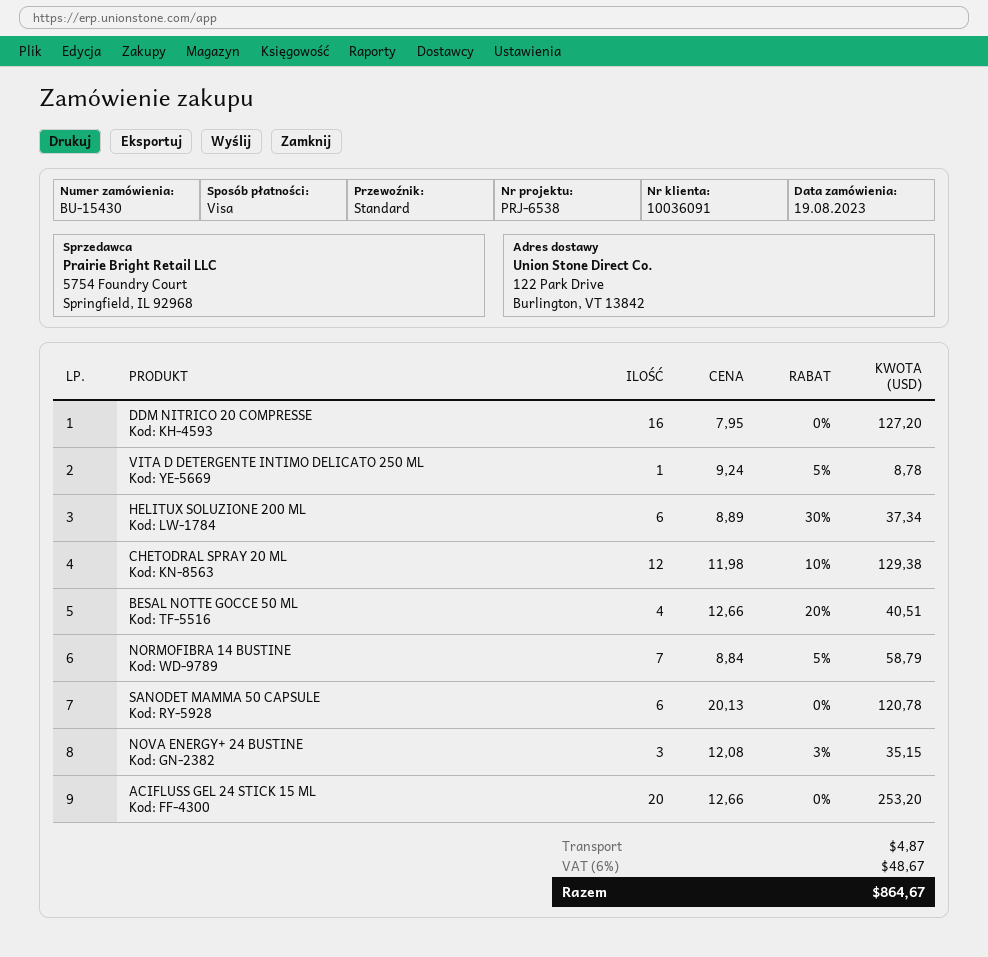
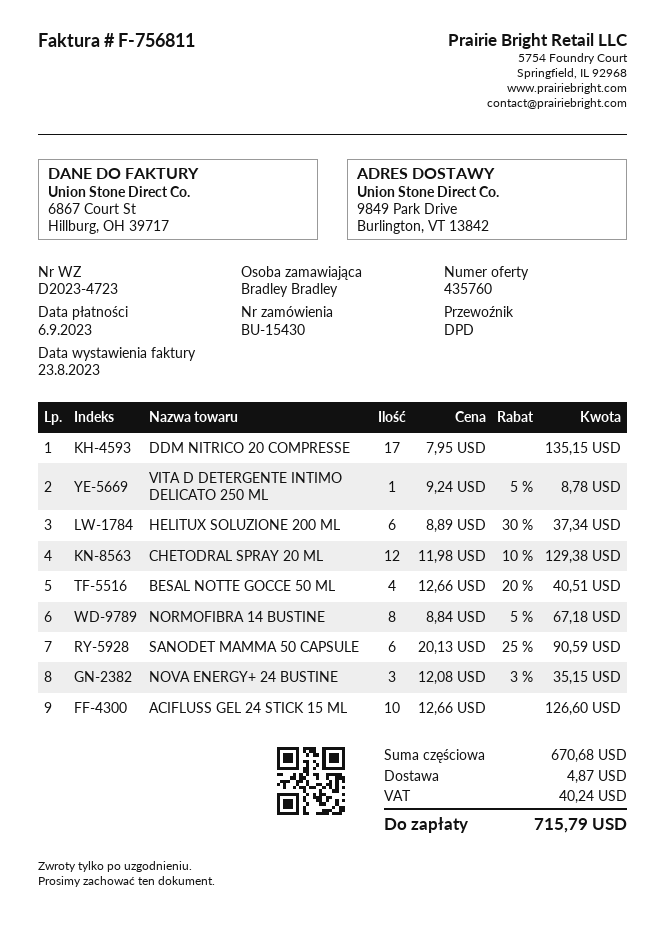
shipping method: standard -> DPD
ship to: 122 Park Drive, Burlington, VT 13842 -> 9849 Park Drive, Burlington, VT 13842
DDM NITRICO 20 COMPRESSE: 16 x 7.95 = 127.20 -> 17 x 7.95 = 135.15
NORMOFIBRA 14 BUSTINE: 7 x 8.84 - 5% = 58.79 -> 8 x 8.84 - 5% = 67.18
SANODET MAMMA 50 CAPSULE: 6 x 20.13 = 120.78 -> 6 x 20.13 - 25% = 90.59
ACIFLUSS GEL 24 STICK 15 ML: 20 x 12.66 = 253.20 -> 10 x 12.66 = 126.60
tax: 48.67 -> 40.24
total: 864.67 -> 715.79

